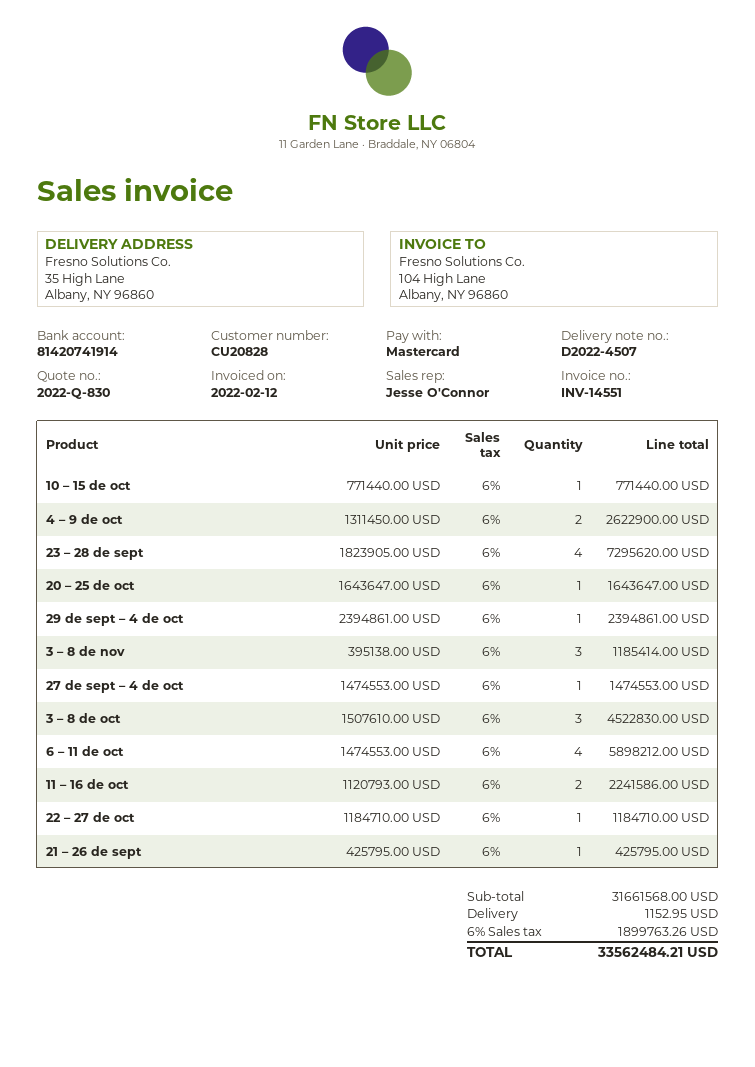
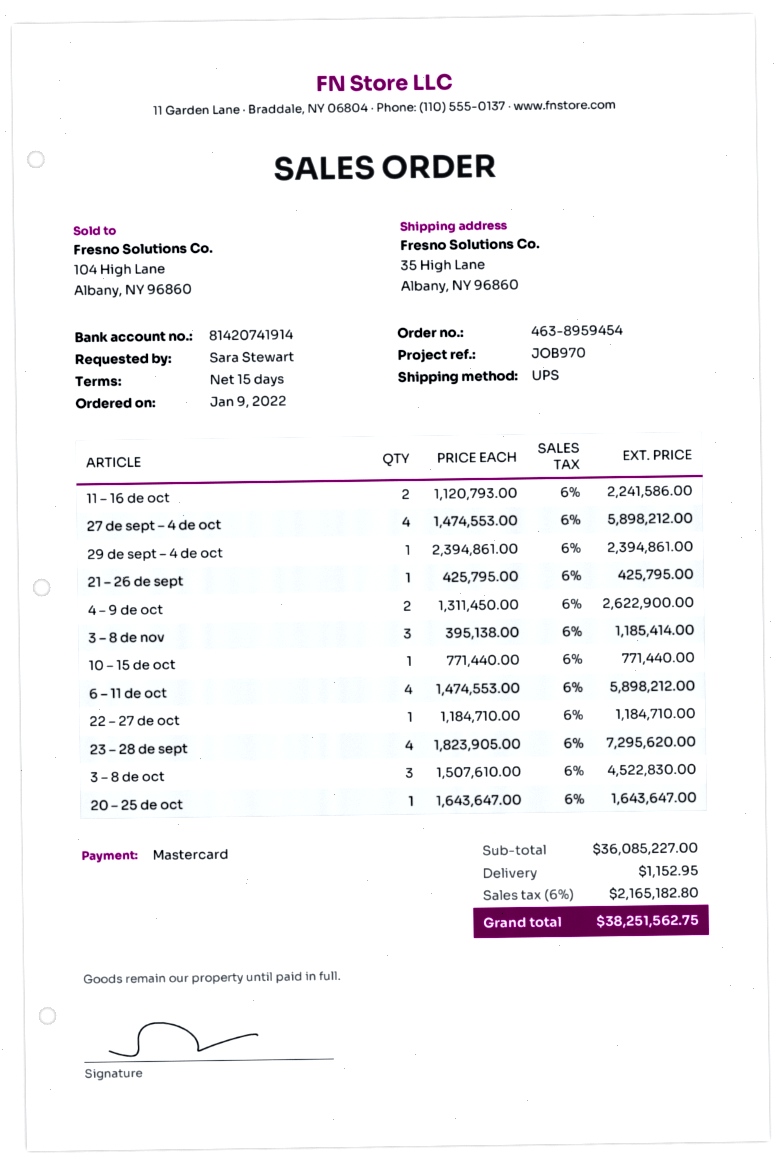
27 de sept – 4 de oct: 1 x 1474553.00 = 1474553.00 -> 4 x 1474553.00 = 5898212.00
subtotal: 31661568.00 -> 36085227.00
tax: 6% = 1899763.26 -> 6% = 2165182.80
total: 33562484.21 -> 38251562.75

